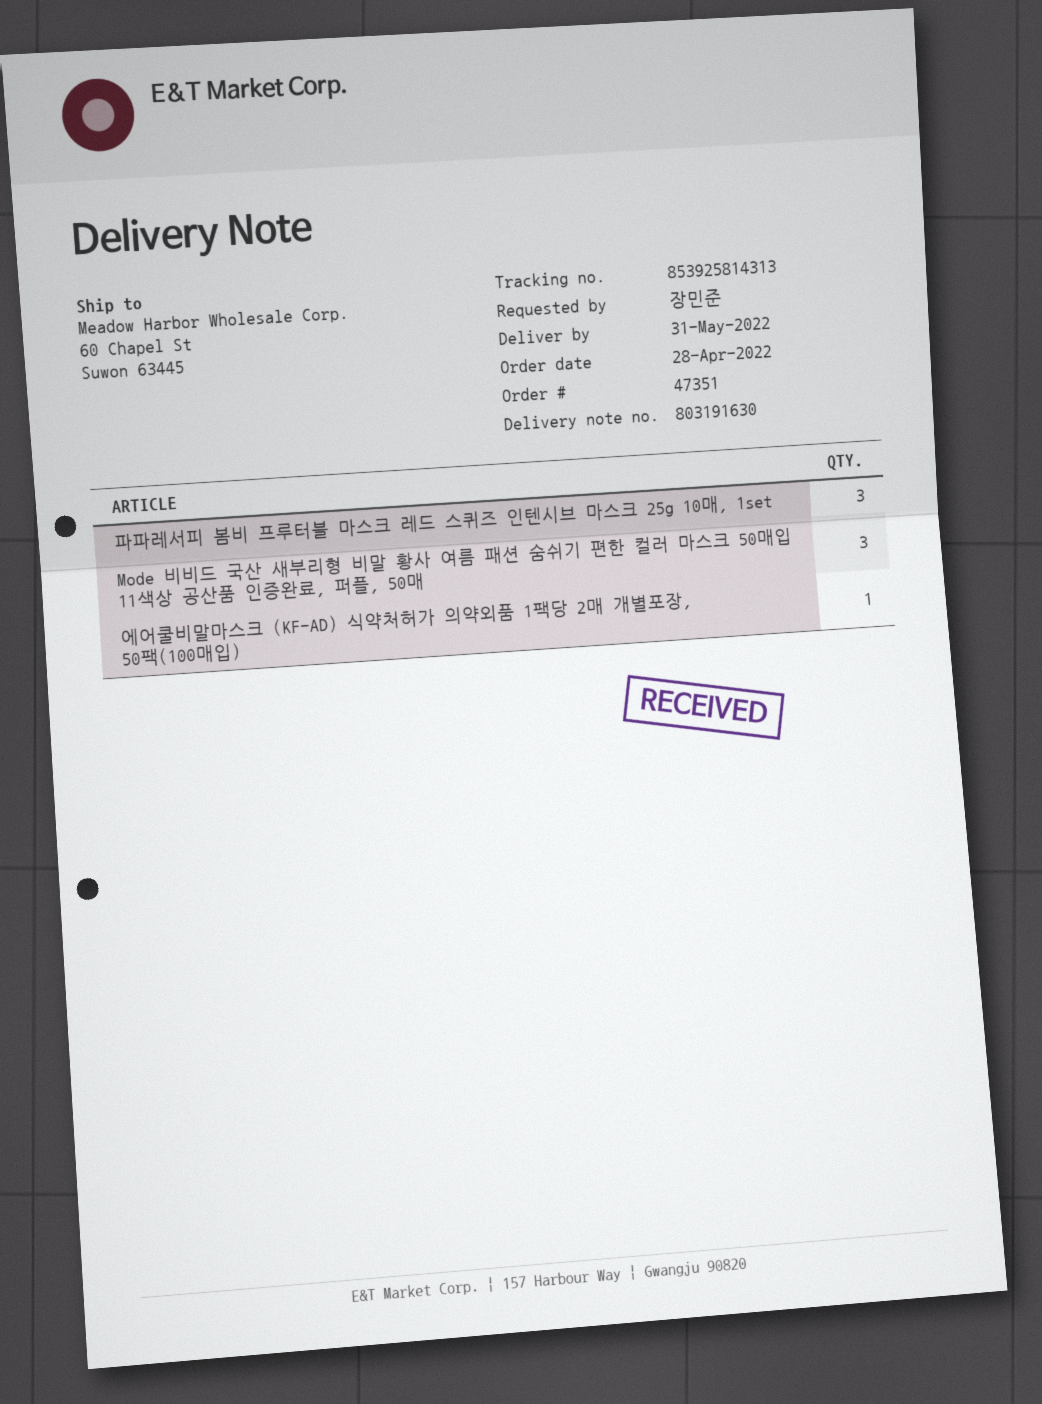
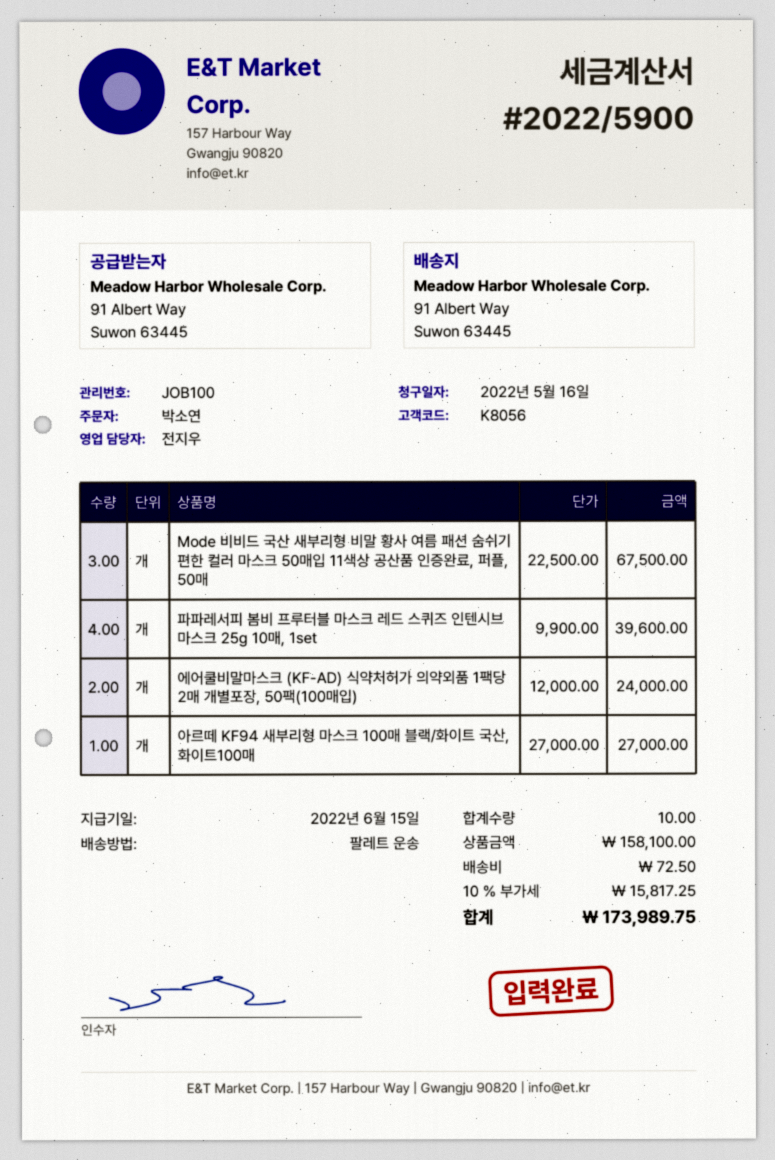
ordered by: 장민준 -> 박소연
ship to: 60 Chapel St, Suwon 63445 -> 91 Albert Way, Suwon 63445
파파레서피 봄비 프루터블 마스크 레드 스퀴즈 인텐시브 마스크 25g 10매, 1set: 3 -> 4
에어쿨비말마스크 (KF-AD) 식약처허가 의약외품 1팩당 2매 개별포장, 50팩(100매입): 1 -> 2
아르떼 KF94 새부리형 마스크 100매 블랙/화이트 국산, 화이트100매: none -> 1

